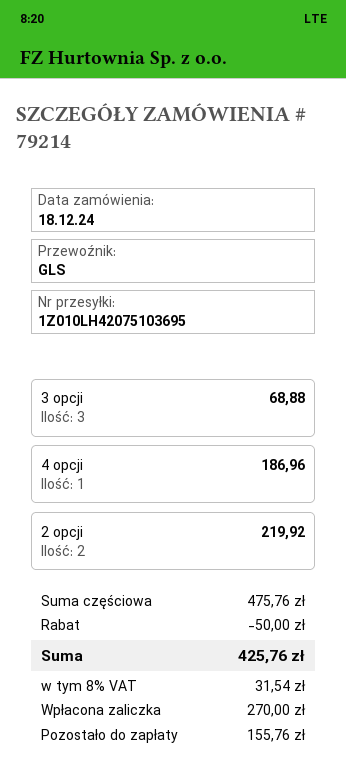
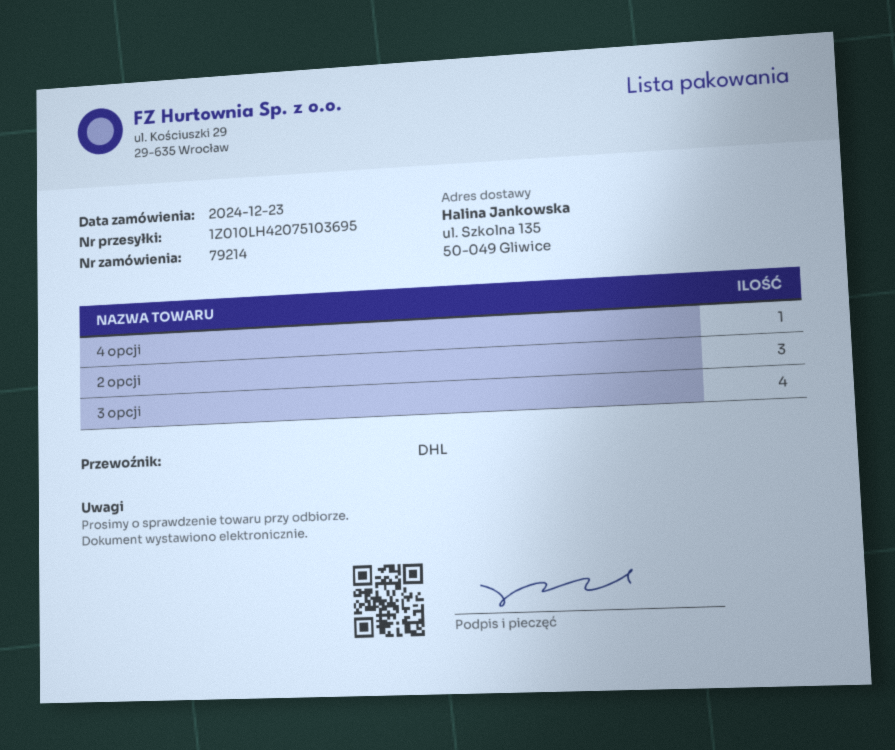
order date: 2024-12-18 -> 2024-12-23
shipping method: GLS -> DHL
3 opcji: 3 -> 4
2 opcji: 2 -> 3

